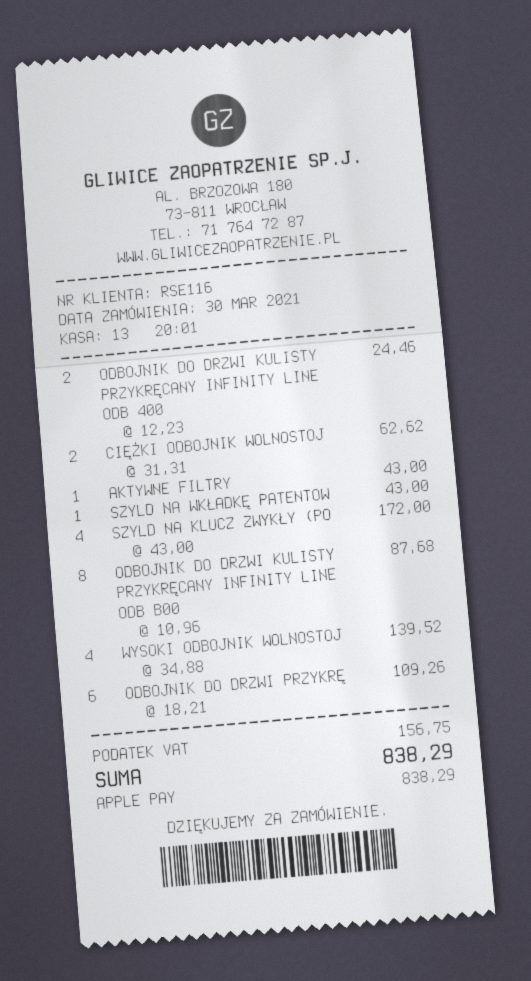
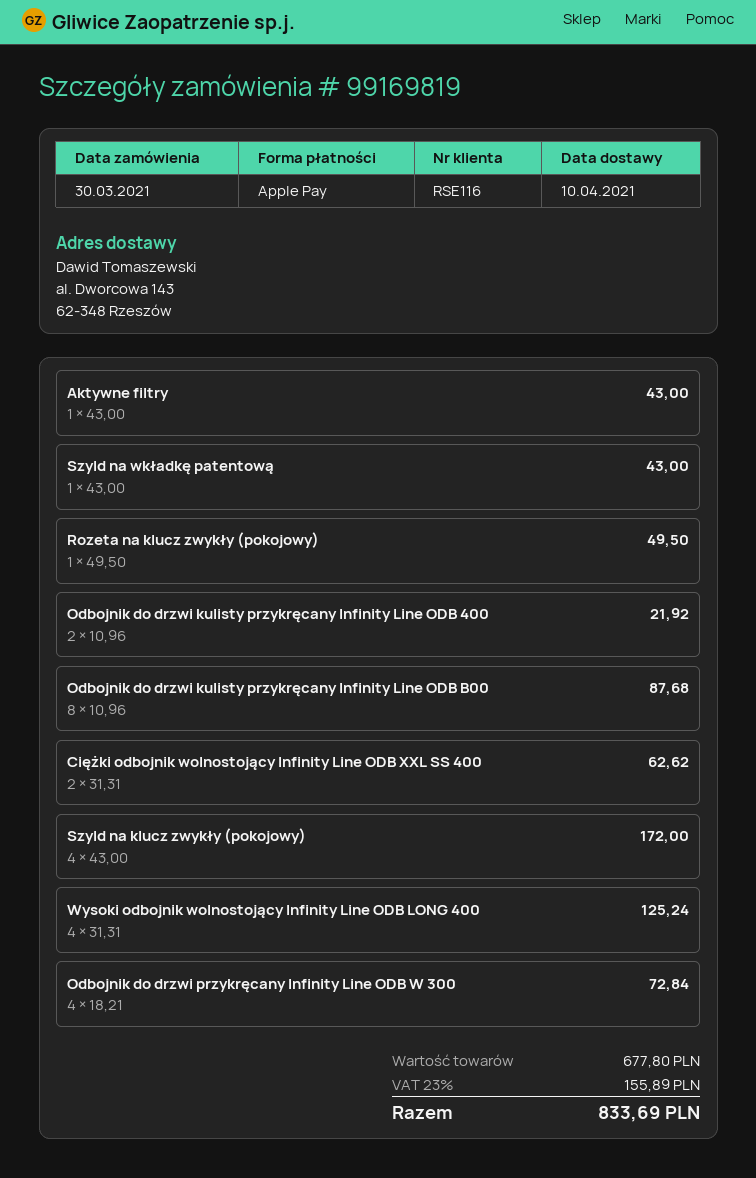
ODBOJNIK DO DRZWI KULISTY PRZYKRĘCANY INFINITY LINE ODB 400: 2 x 12.23 = 24.46 -> 2 x 10.96 = 21.92
WYSOKI ODBOJNIK WOLNOSTOJ: 4 x 34.88 = 139.52 -> 4 x 31.31 = 125.24
ODBOJNIK DO DRZWI PRZYKRĘ: 6 x 18.21 = 109.26 -> 4 x 18.21 = 72.84
Rozeta na klucz zwykły (pokojowy): none -> 1 x 49.50 = 49.50
tax: 156.75 -> 155.89
total: 838.29 -> 833.69

